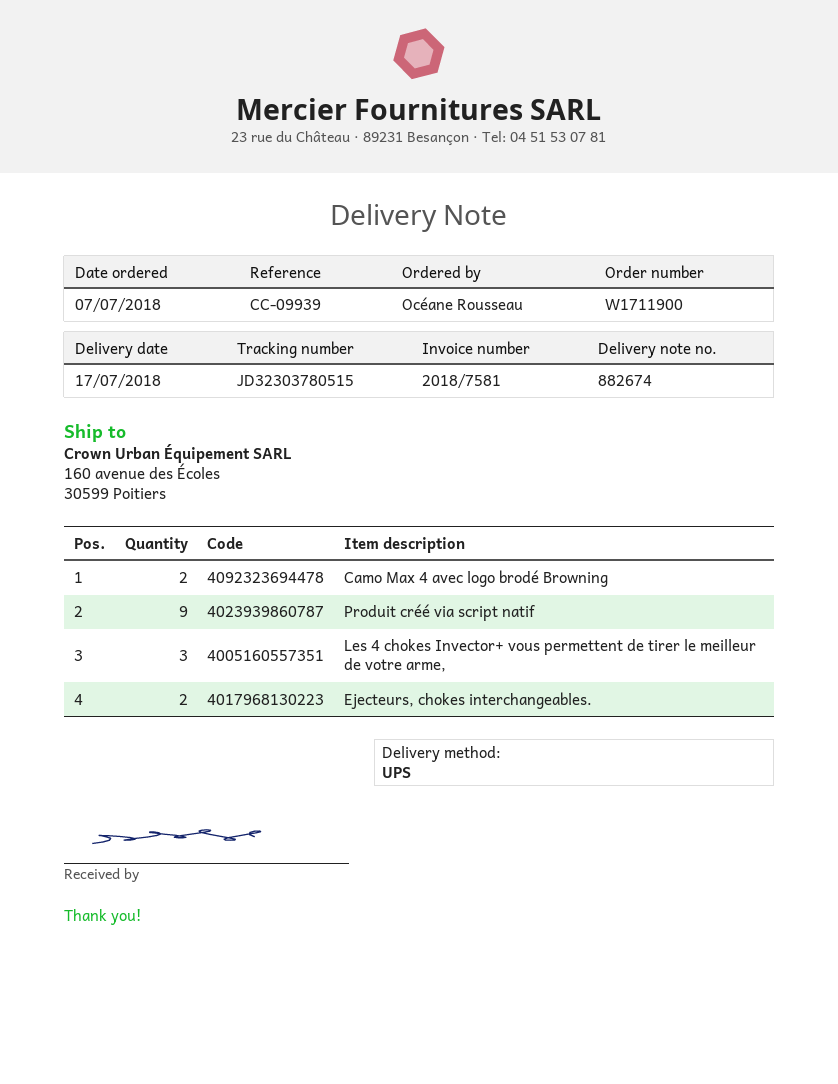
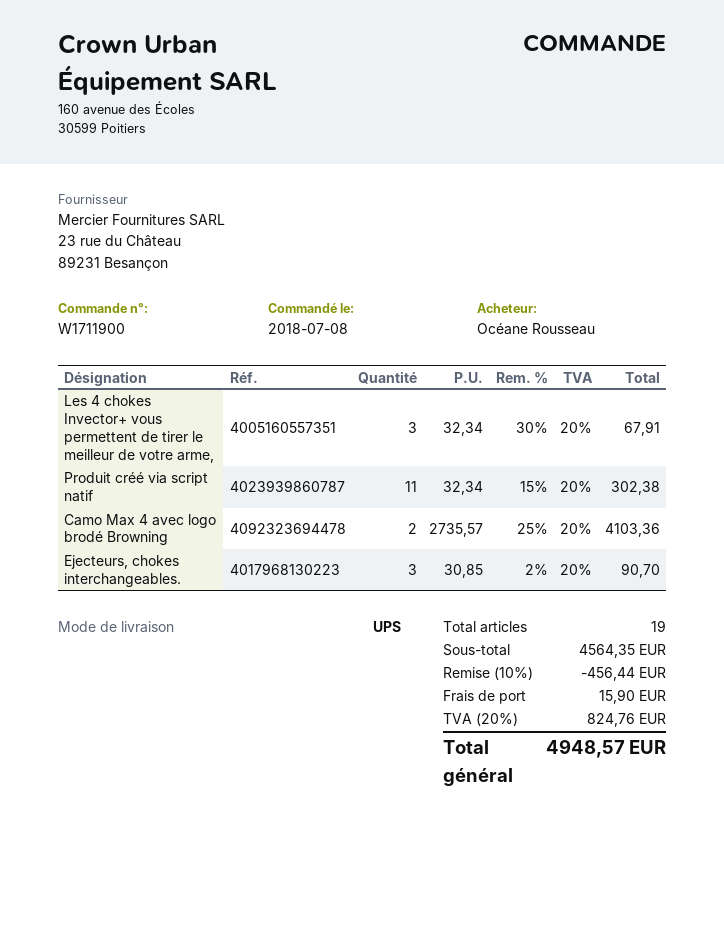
order date: 2018-07-07 -> 2018-07-08
Produit créé via script natif: 9 -> 11
Ejecteurs, chokes interchangeables.: 2 -> 3

